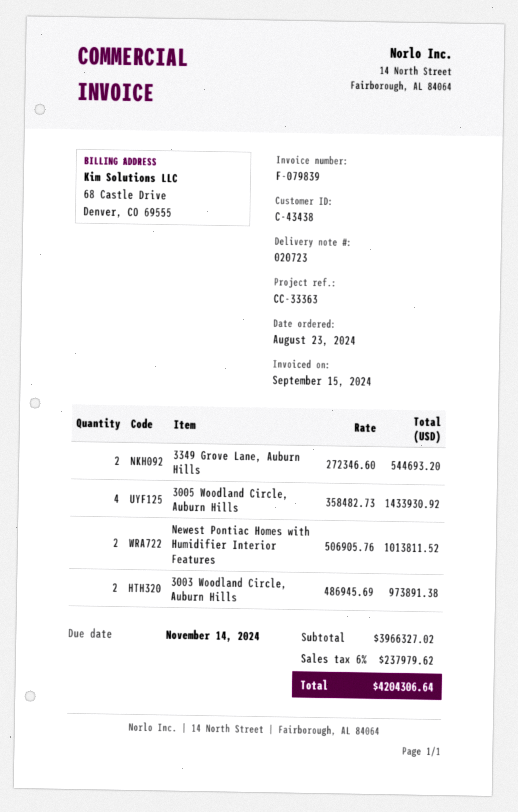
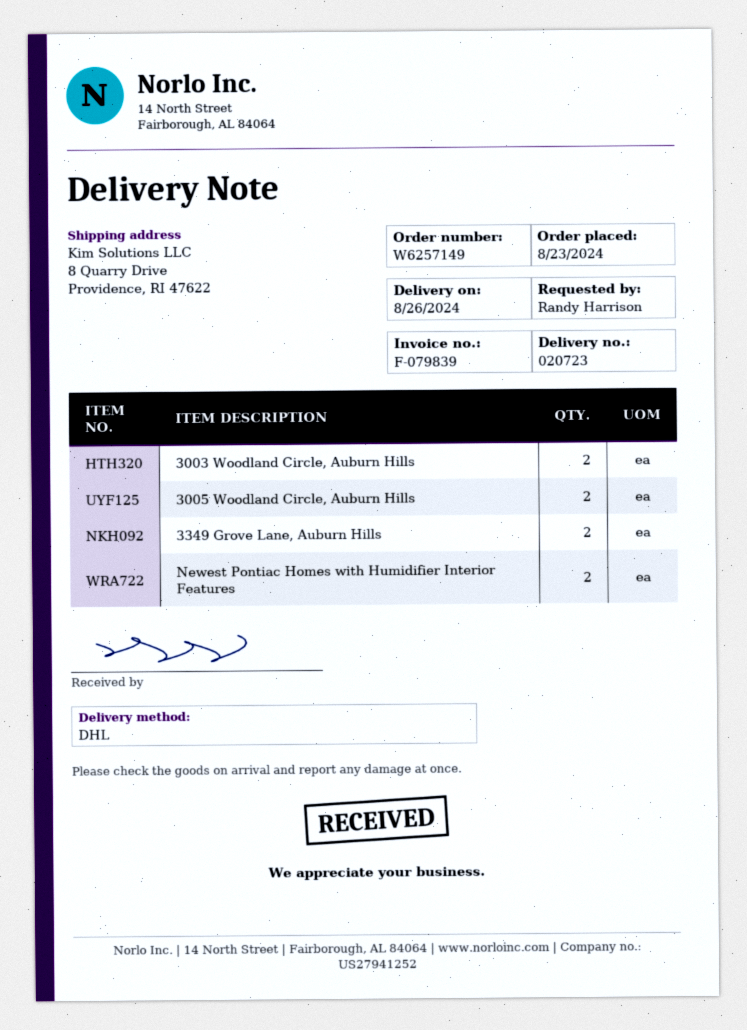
3005 Woodland Circle, Auburn Hills: 4 -> 2

